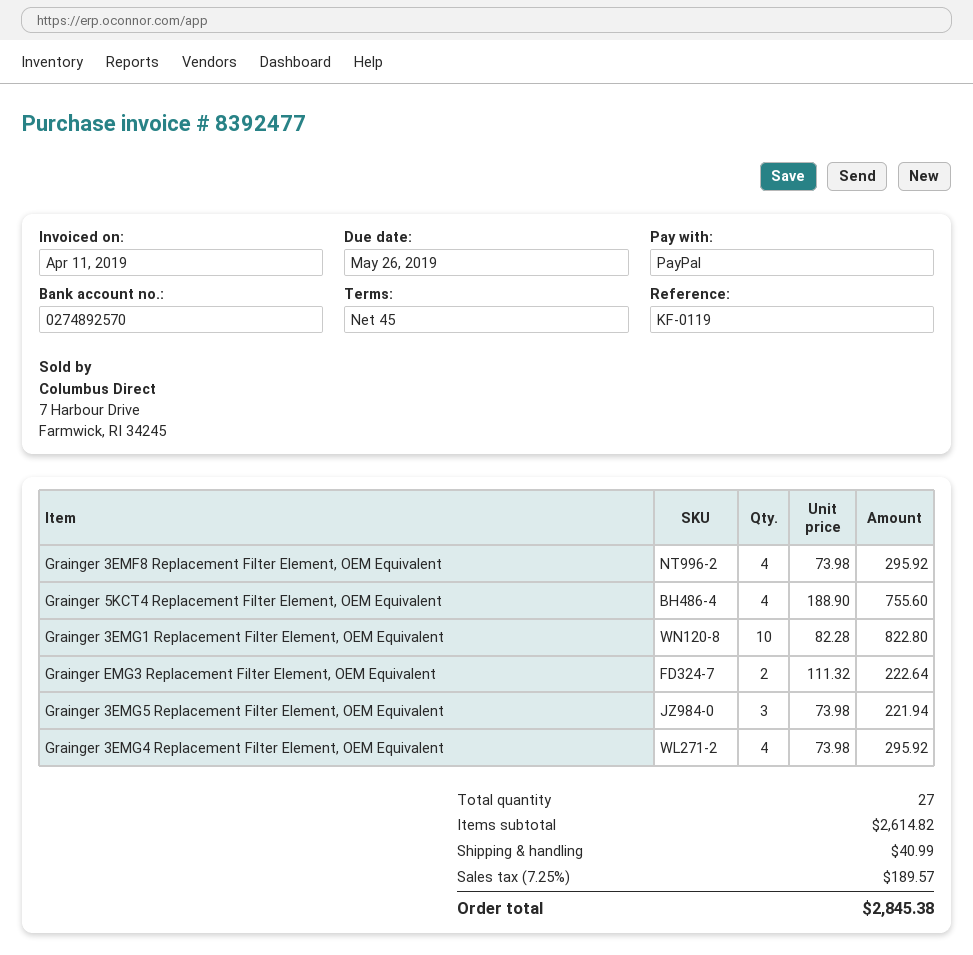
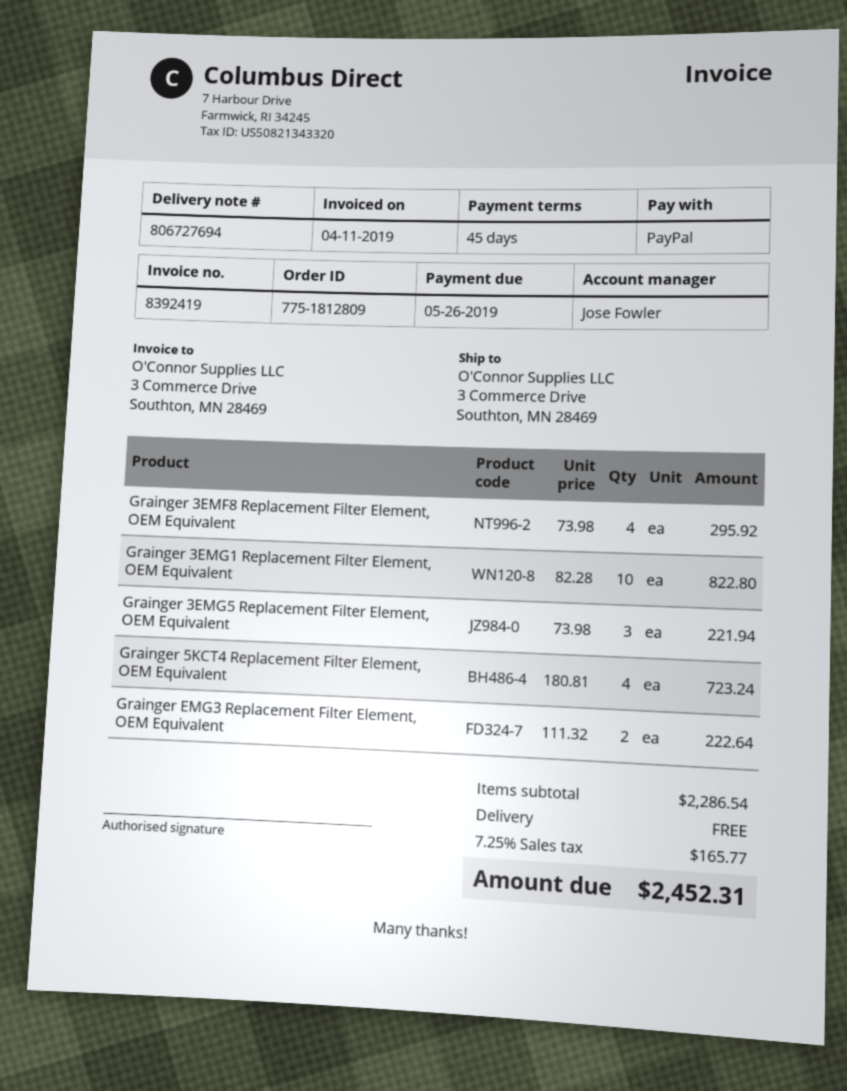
invoice number: 8392477 -> 8392419
Grainger 5KCT4 Replacement Filter Element, OEM Equivalent: 4 x 188.90 = 755.60 -> 4 x 180.81 = 723.24
Grainger 3EMG4 Replacement Filter Element, OEM Equivalent: 4 x 73.98 = 295.92 -> none
subtotal: 2614.82 -> 2286.54
shipping: 40.99 -> 0.00
tax: 7.25% = 189.57 -> 7.25% = 165.77
total: 2845.38 -> 2452.31

